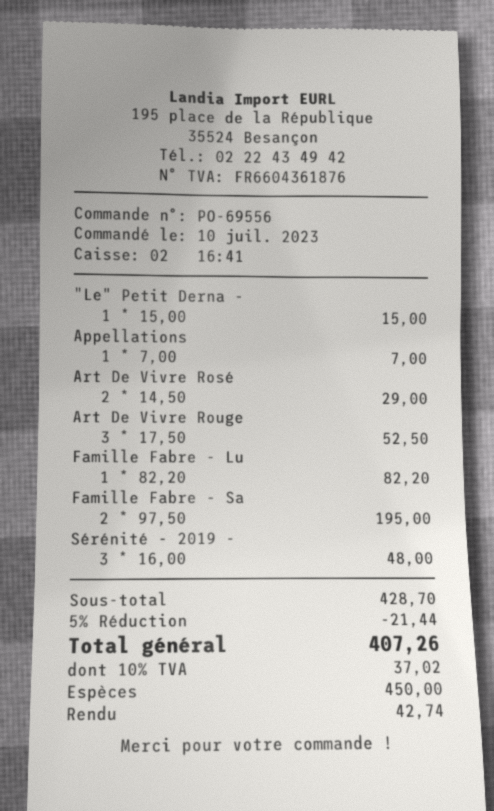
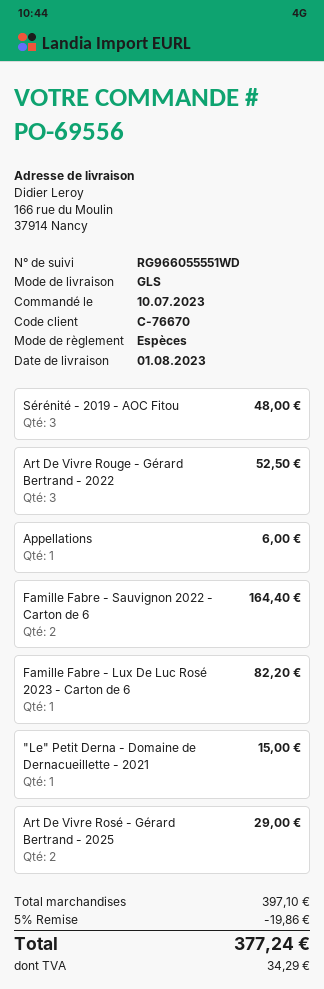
Appellations: 1 for 7.00 -> 1 for 6.00
Famille Fabre - Sa: 2 for 195.00 -> 2 for 164.40
subtotal: 428.70 -> 397.10
discount: 5% = 21.44 -> 5% = 19.86
tax: 37.02 -> 34.29
total: 407.26 -> 377.24

